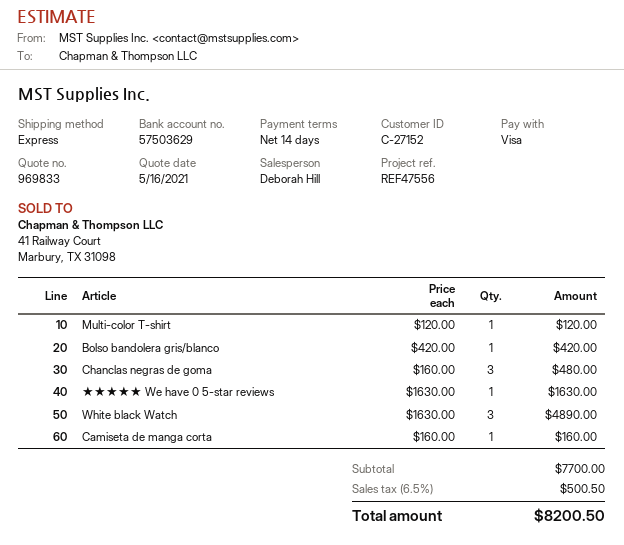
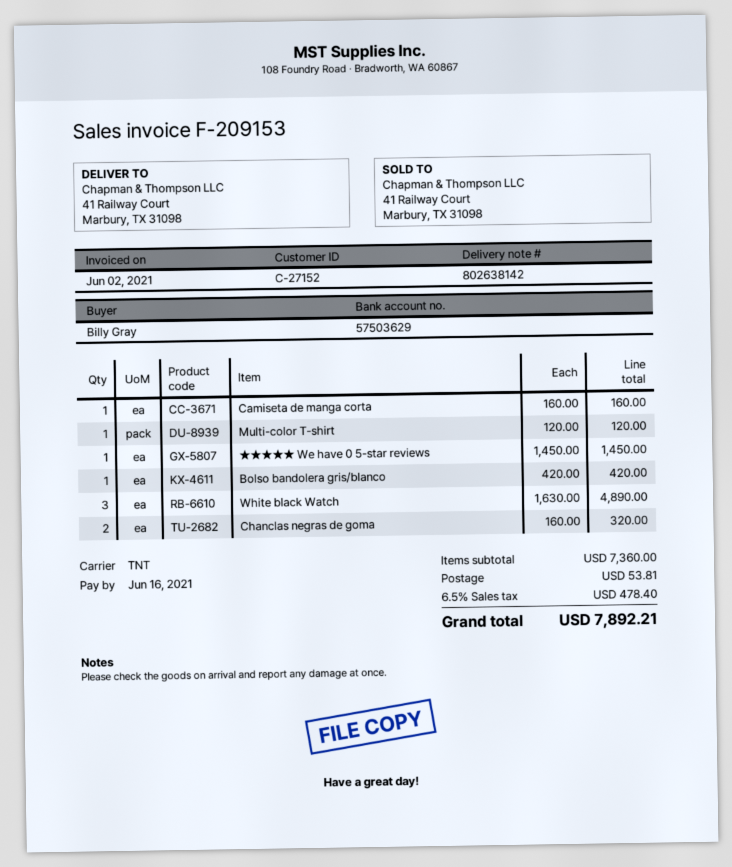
shipping method: express -> TNT
Chanclas negras de goma: 3 x 160.00 = 480.00 -> 2 x 160.00 = 320.00
★★★★★ We have 0 5-star reviews: 1 x 1630.00 = 1630.00 -> 1 x 1450.00 = 1450.00
subtotal: 7700.00 -> 7360.00
shipping: none -> 53.81
tax: 6.5% = 500.50 -> 6.5% = 478.40
total: 8200.50 -> 7892.21

